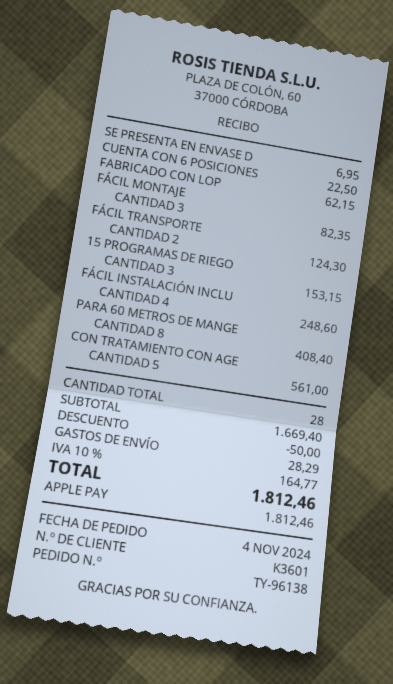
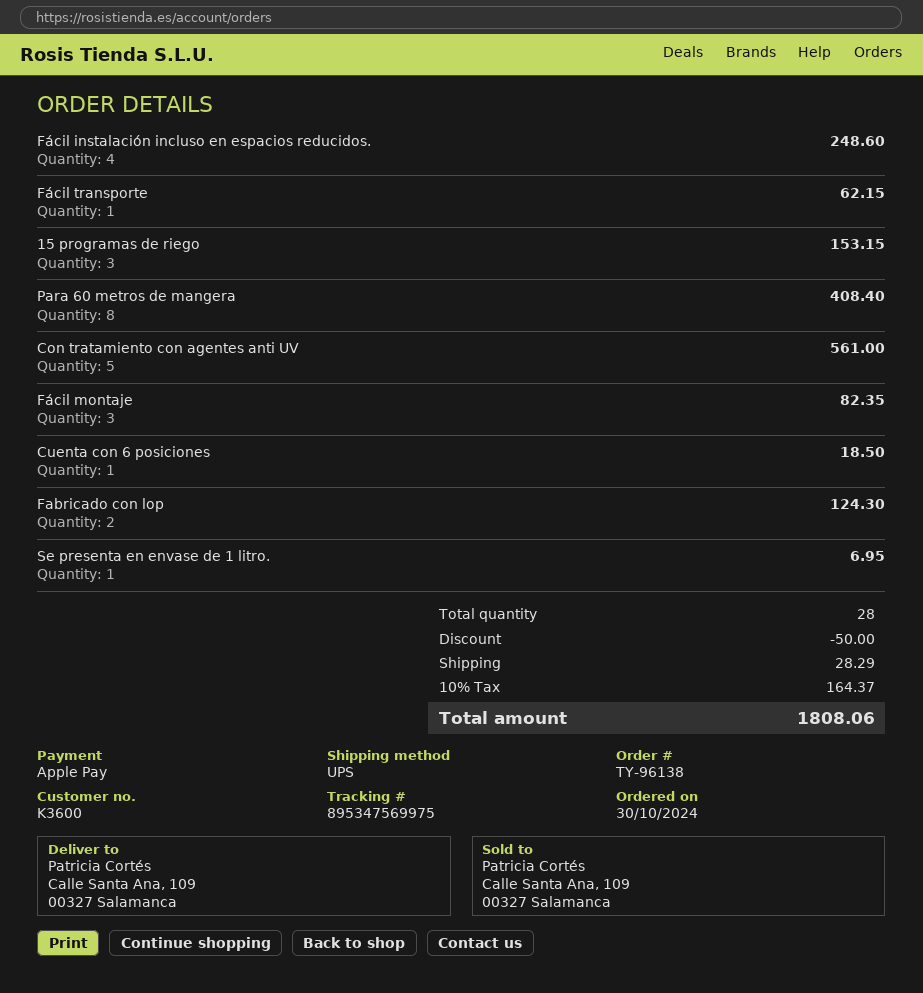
order date: 2024-11-04 -> 2024-10-30
customer number: K3601 -> K3600
CUENTA CON 6 POSICIONES: 1 for 22.50 -> 1 for 18.50
FABRICADO CON LOP: 1 for 62.15 -> 2 for 124.30
FÁCIL TRANSPORTE: 2 for 124.30 -> 1 for 62.15
tax: 10% = 164.77 -> 10% = 164.37
total: 1812.46 -> 1808.06

